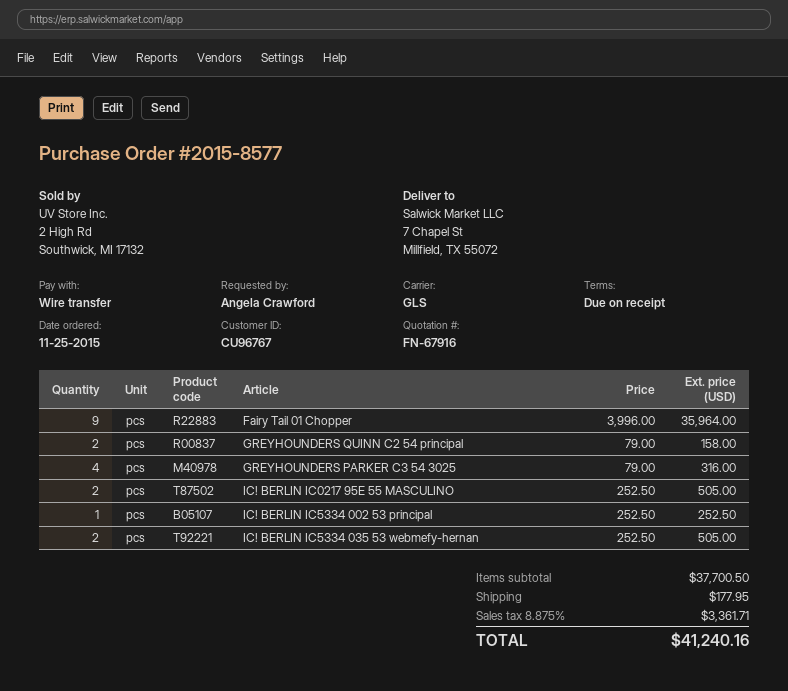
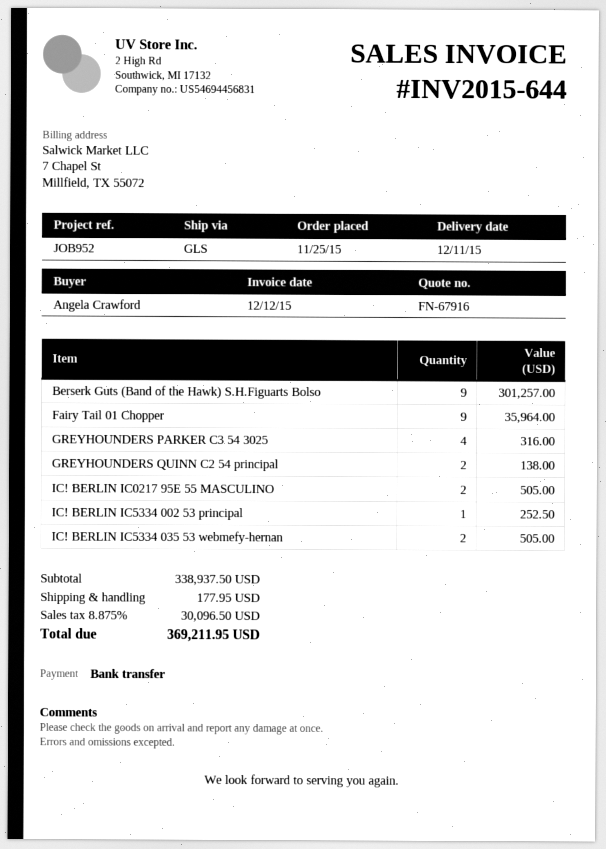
GREYHOUNDERS QUINN C2 54 principal: 2 for 158.00 -> 2 for 138.00
Berserk Guts (Band of the Hawk) S.H.Figuarts Bolso: none -> 9 for 301257.00
subtotal: 37700.50 -> 338937.50
tax: 8.875% = 3361.71 -> 8.875% = 30096.50
total: 41240.16 -> 369211.95

